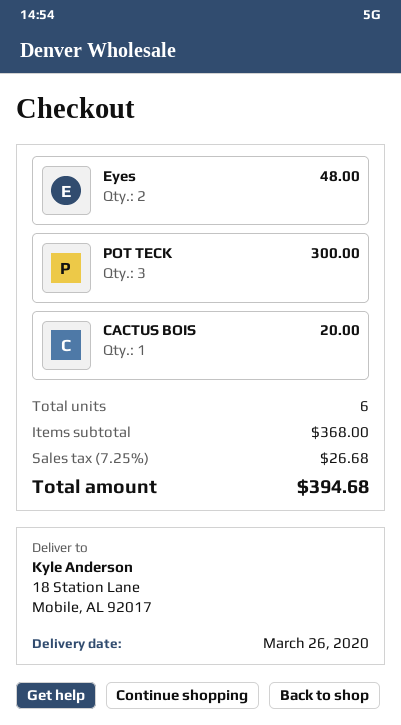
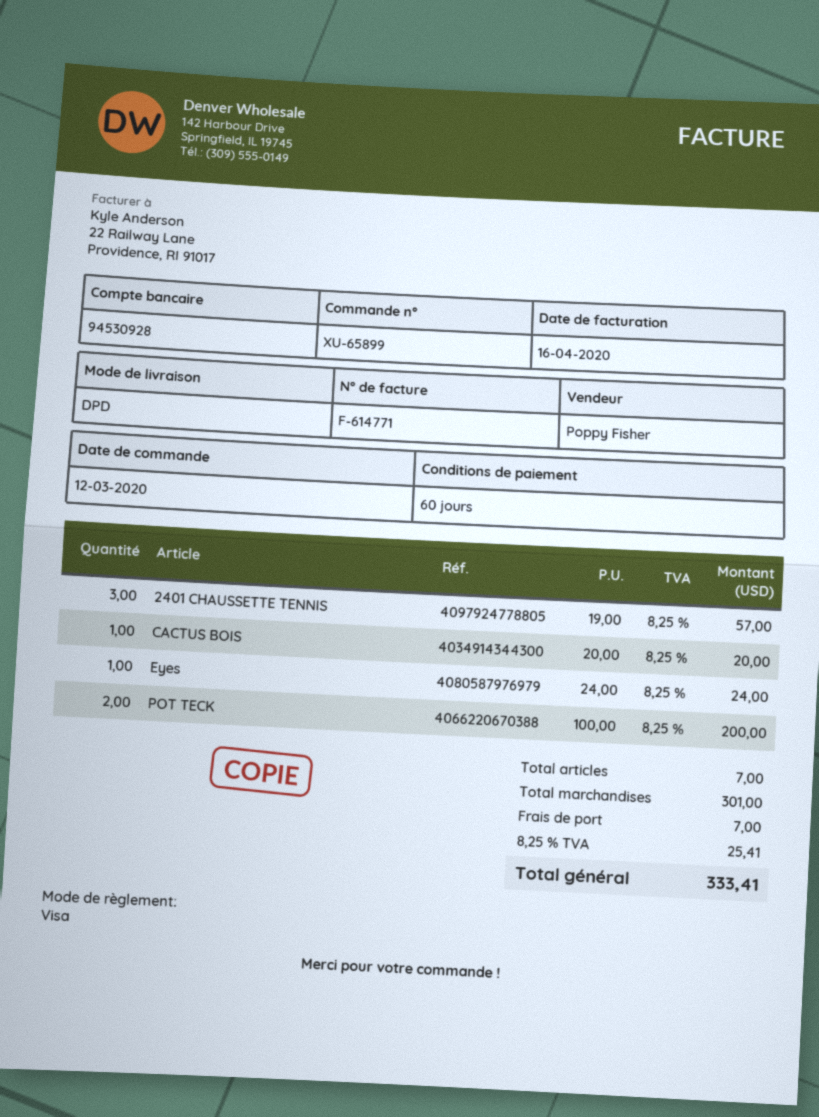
Eyes: 2 for 48.00 -> 1 for 24.00
POT TECK: 3 for 300.00 -> 2 for 200.00
2401 CHAUSSETTE TENNIS: none -> 3 for 57.00
total quantity: 6 -> 7
subtotal: 368.00 -> 301.00
shipping: none -> 7.00
tax: 7.25% = 26.68 -> 8.25% = 25.41
total: 394.68 -> 333.41

